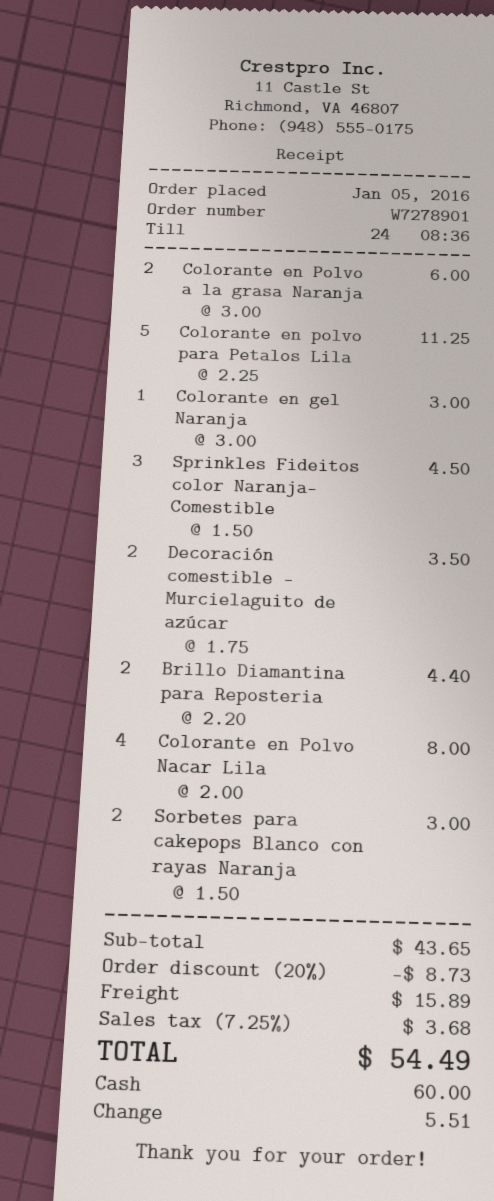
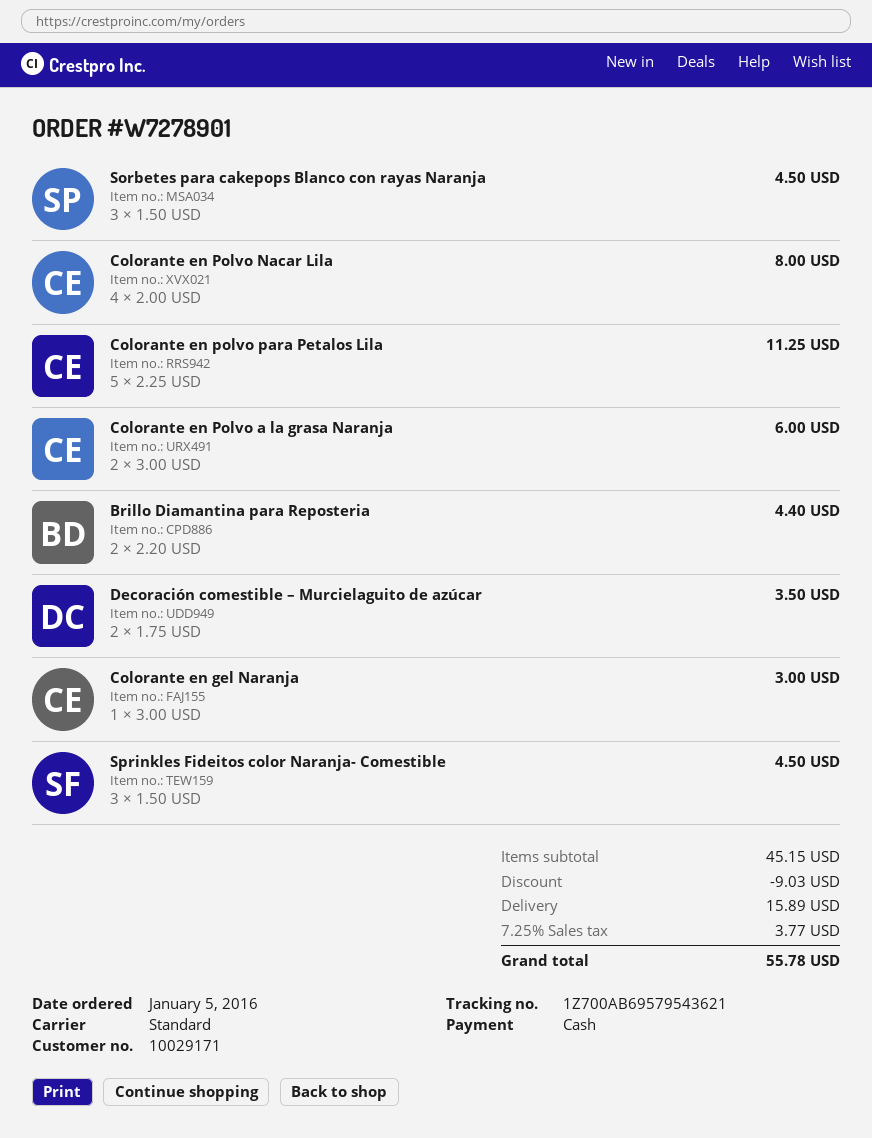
Sorbetes para cakepops Blanco con rayas Naranja: 2 x 1.50 = 3.00 -> 3 x 1.50 = 4.50
subtotal: 43.65 -> 45.15
discount: 8.73 -> 9.03
tax: 7.25% = 3.68 -> 7.25% = 3.77
total: 54.49 -> 55.78

